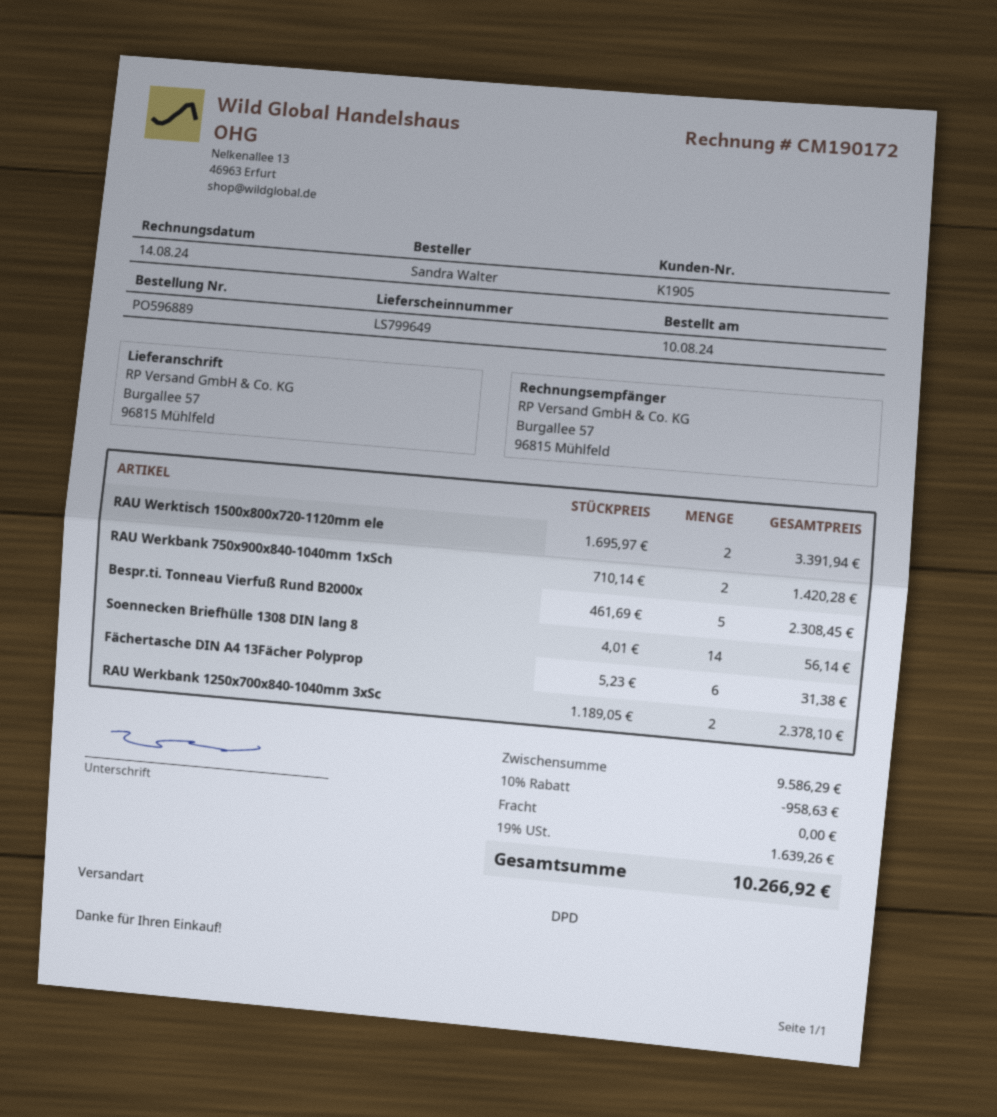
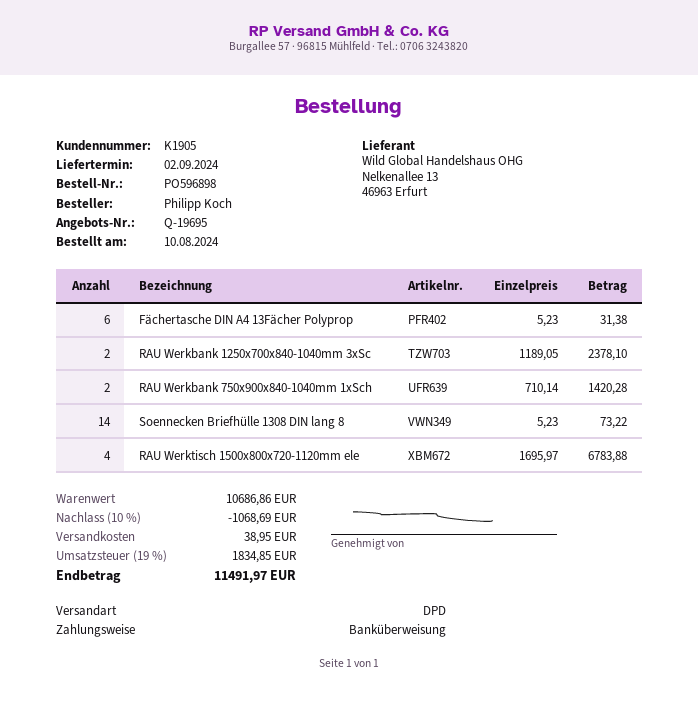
order number: PO596889 -> PO596898
ordered by: Sandra Walter -> Philipp Koch
RAU Werktisch 1500x800x720-1120mm ele: 2 x 1695.97 = 3391.94 -> 4 x 1695.97 = 6783.88
Bespr.ti. Tonneau Vierfuß Rund B2000x: 5 x 461.69 = 2308.45 -> none
Soennecken Briefhülle 1308 DIN lang 8: 14 x 4.01 = 56.14 -> 14 x 5.23 = 73.22
subtotal: 9586.29 -> 10686.86
discount: 10% = 958.63 -> 10% = 1068.69
shipping: 0.00 -> 38.95
tax: 19% = 1639.26 -> 19% = 1834.85
total: 10266.92 -> 11491.97

